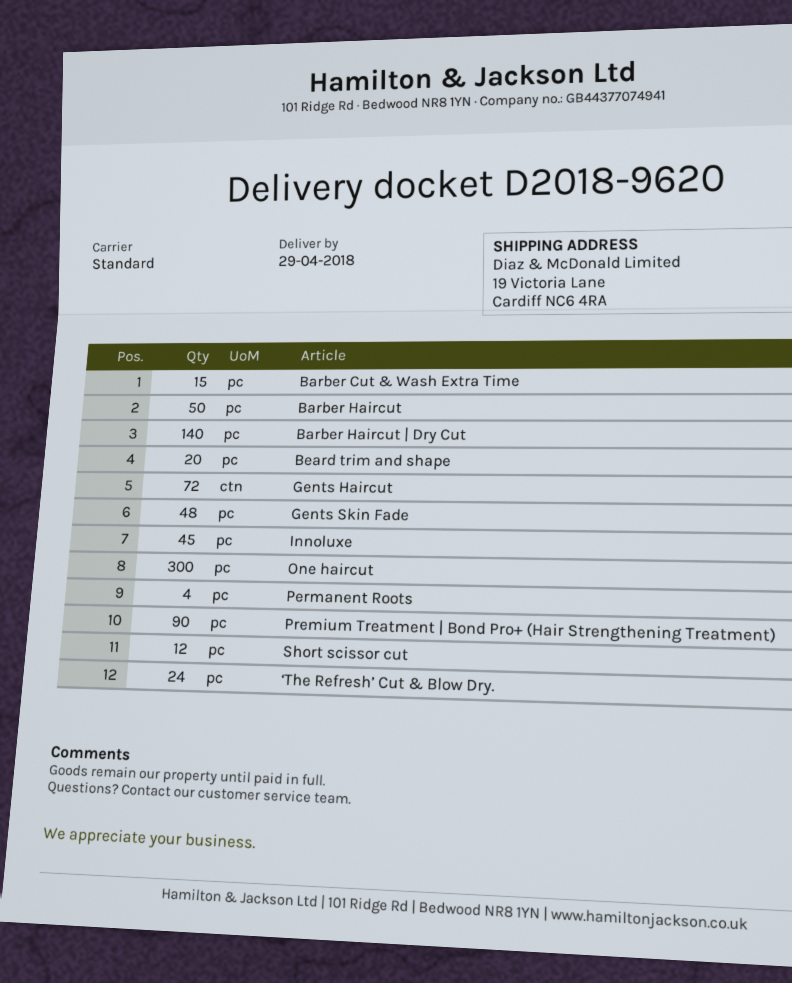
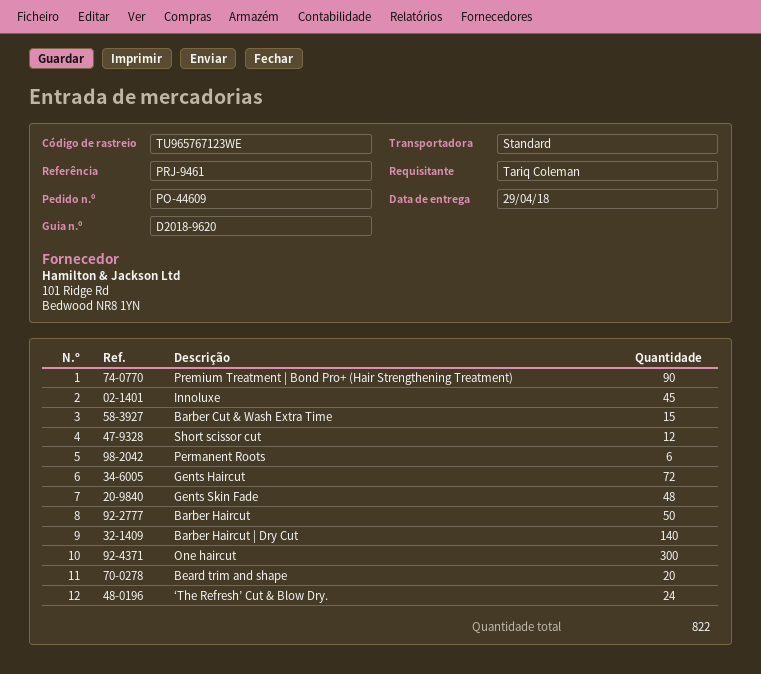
Permanent Roots: 4 -> 6

